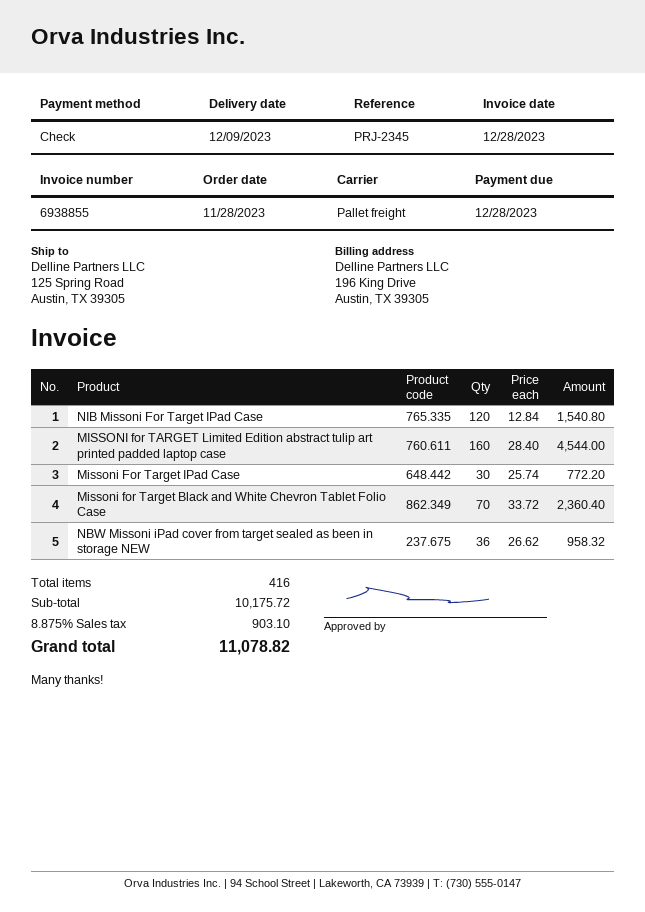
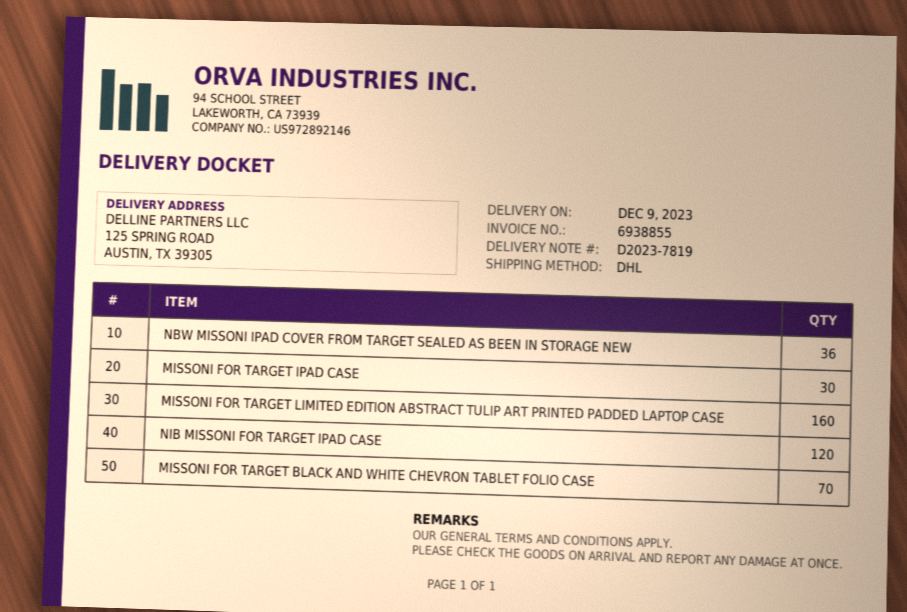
shipping method: pallet freight -> DHL

